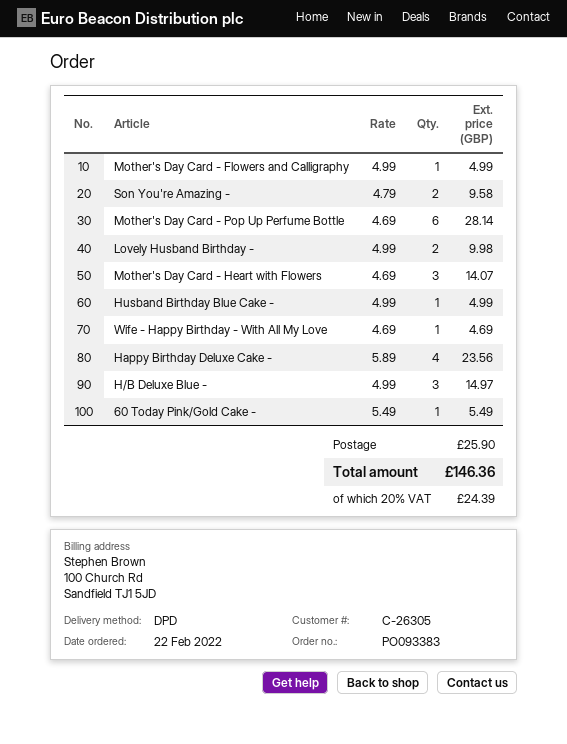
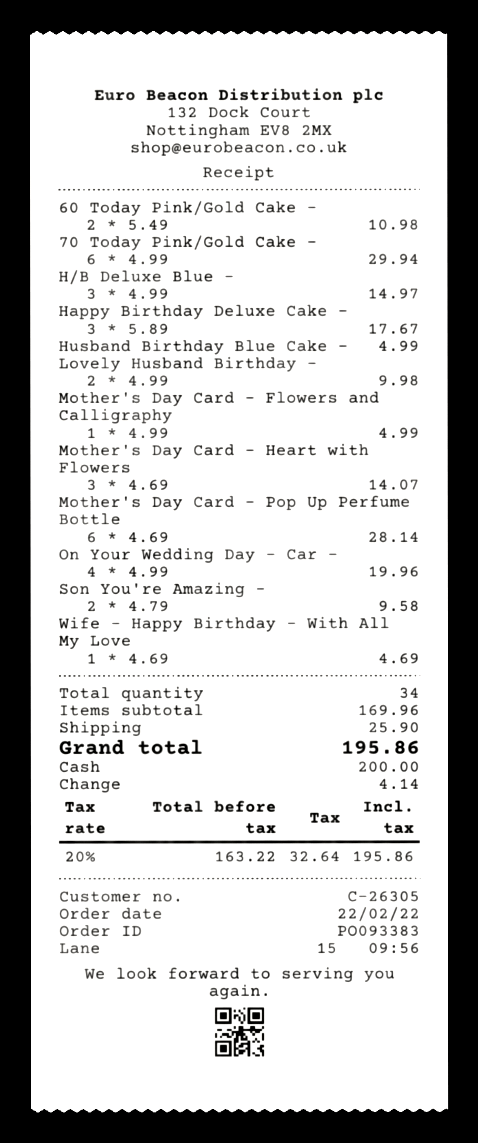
Happy Birthday Deluxe Cake -: 4 x 5.89 = 23.56 -> 3 x 5.89 = 17.67
60 Today Pink/Gold Cake -: 1 x 5.49 = 5.49 -> 2 x 5.49 = 10.98
70 Today Pink/Gold Cake -: none -> 6 x 4.99 = 29.94
On Your Wedding Day - Car -: none -> 4 x 4.99 = 19.96
tax: 20% = 24.39 -> 20% = 32.64
total: 146.36 -> 195.86

